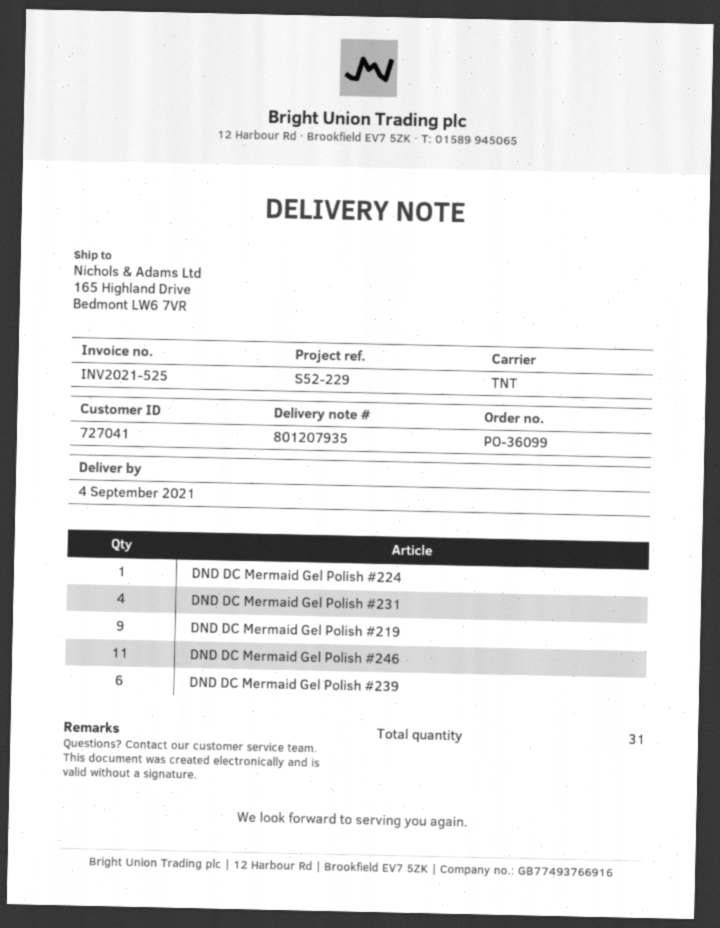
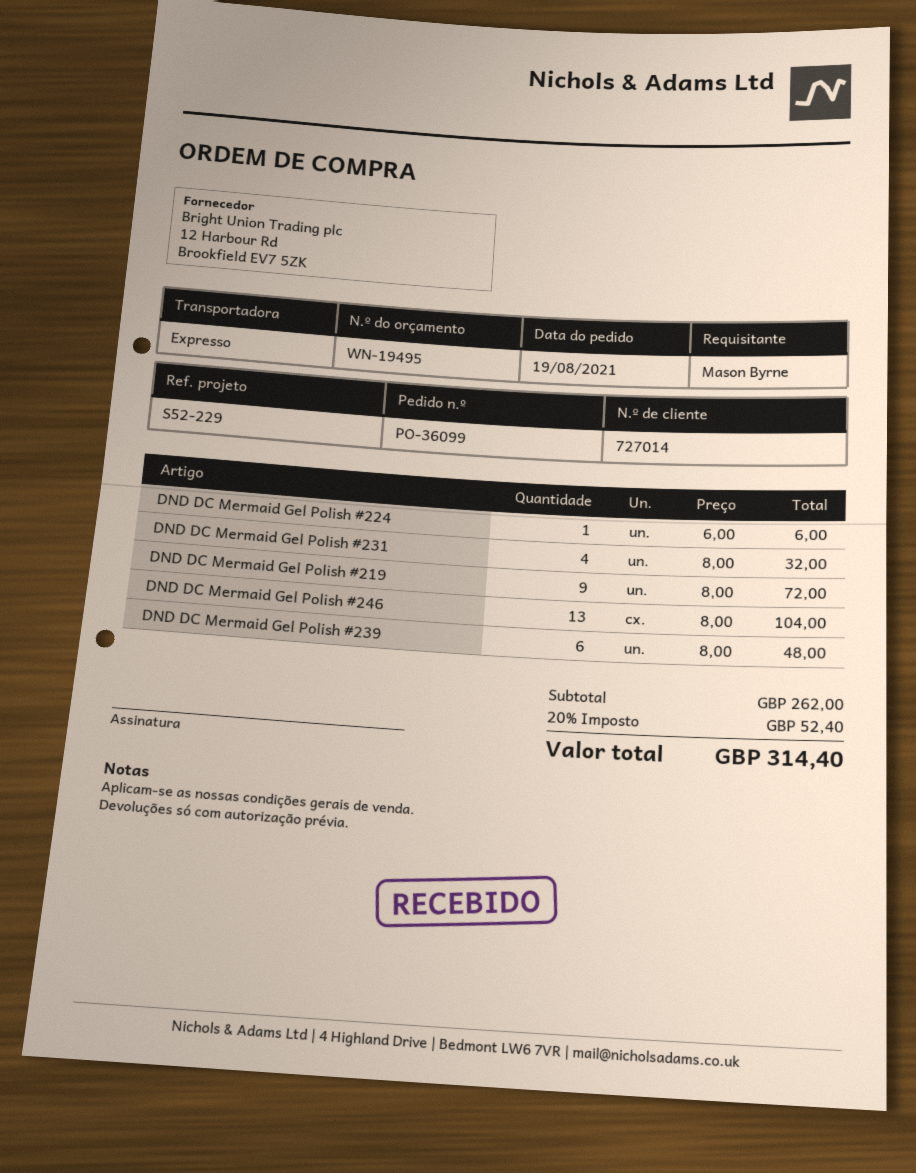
customer number: 727041 -> 727014
shipping method: TNT -> express
DND DC Mermaid Gel Polish #246: 11 -> 13

